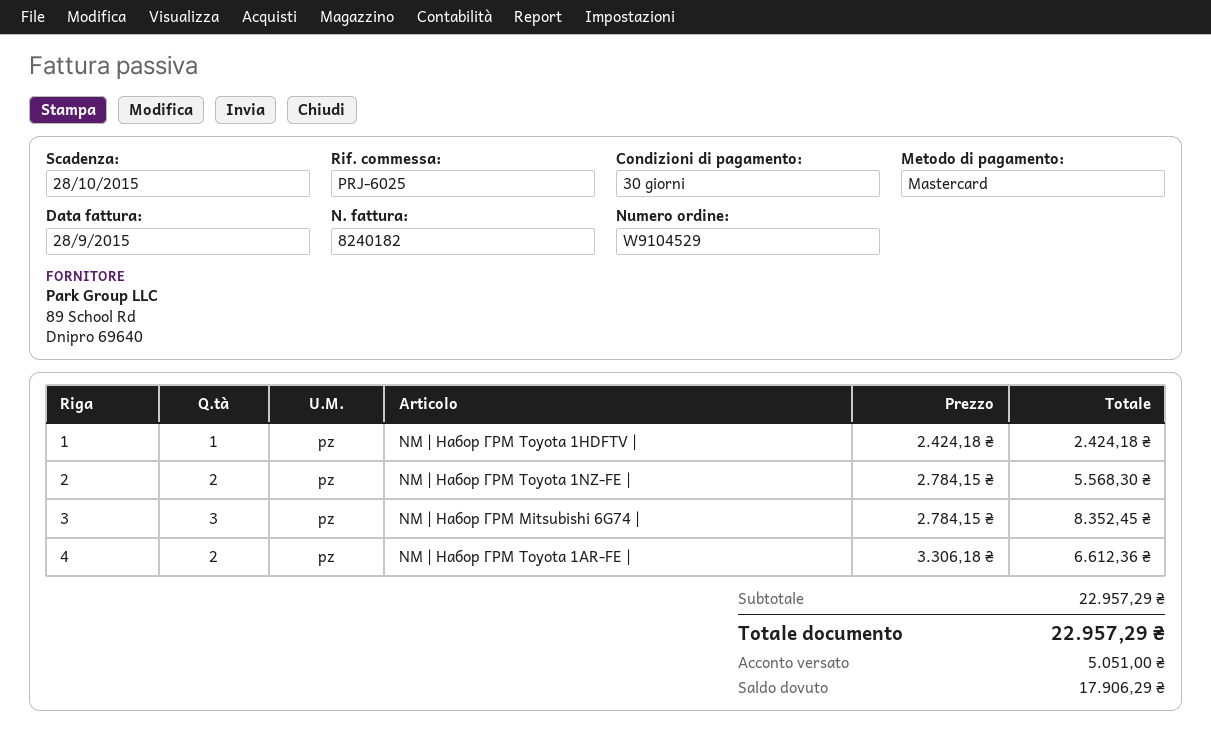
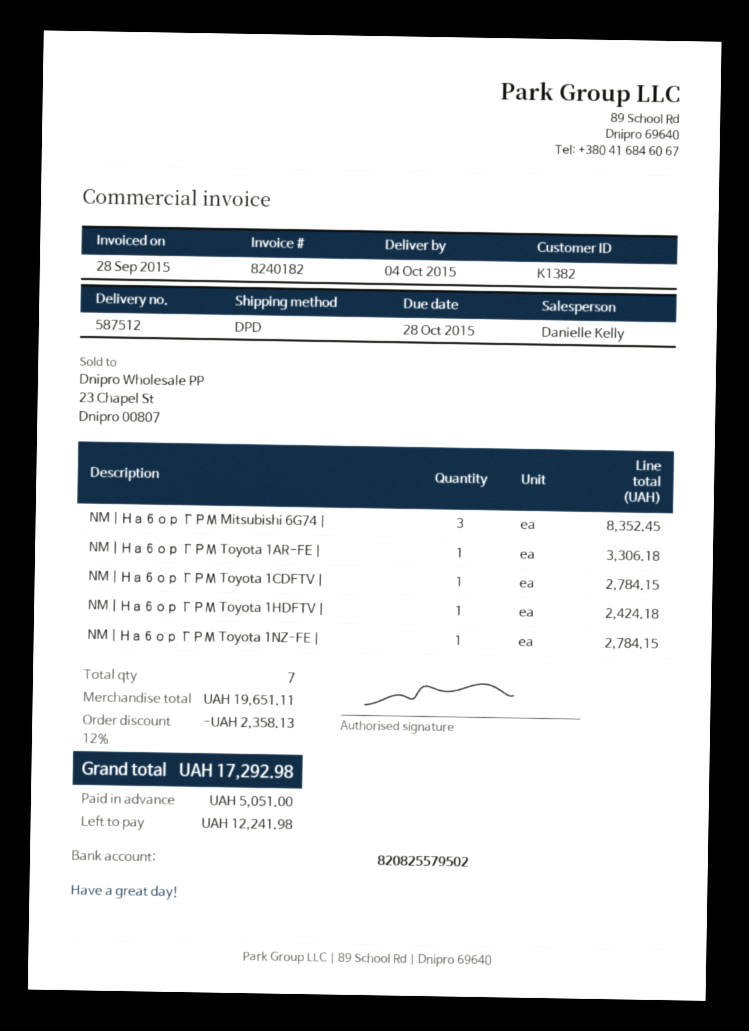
NM | Набор ГРМ Toyota 1NZ-FE |: 2 for 5568.30 -> 1 for 2784.15
NM | Набор ГРМ Toyota 1AR-FE |: 2 for 6612.36 -> 1 for 3306.18
NM | Набор ГРМ Toyota 1CDFTV |: none -> 1 for 2784.15
subtotal: 22957.29 -> 19651.11
discount: none -> 12% = 2358.13
total: 22957.29 -> 17292.98
balance: 17906.29 -> 12241.98

